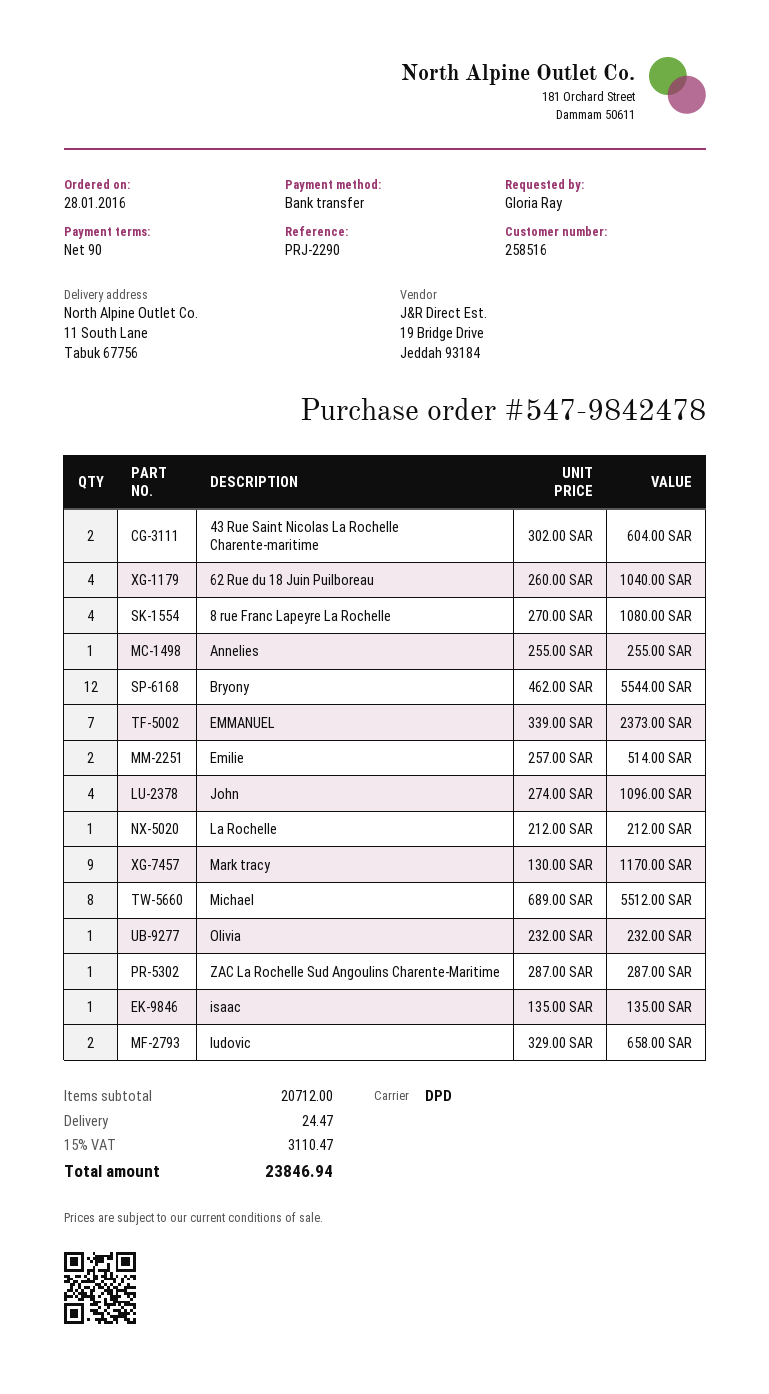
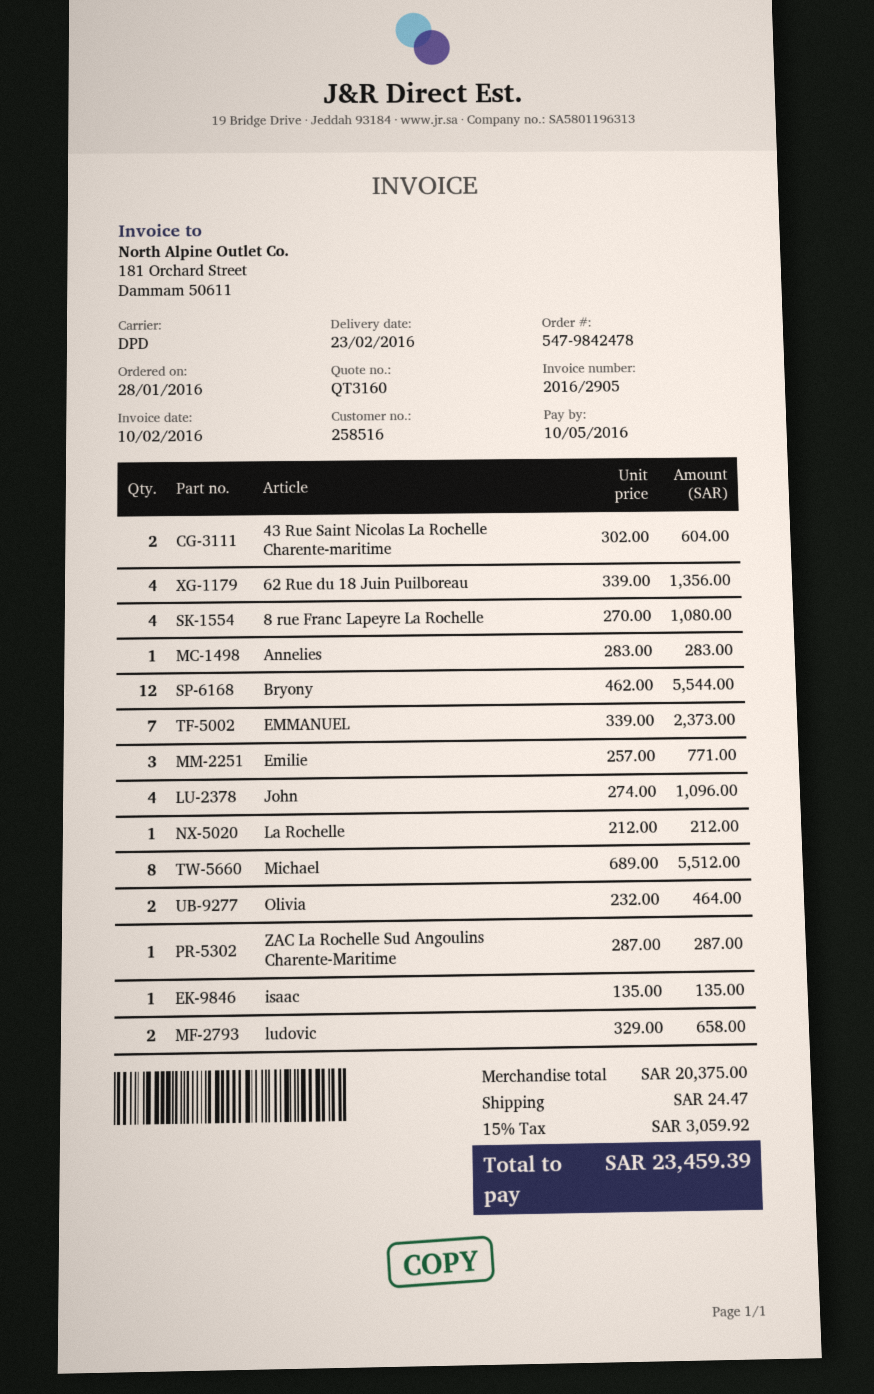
62 Rue du 18 Juin Puilboreau: 4 x 260.00 = 1040.00 -> 4 x 339.00 = 1356.00
Annelies: 1 x 255.00 = 255.00 -> 1 x 283.00 = 283.00
Emilie: 2 x 257.00 = 514.00 -> 3 x 257.00 = 771.00
Mark tracy: 9 x 130.00 = 1170.00 -> none
Olivia: 1 x 232.00 = 232.00 -> 2 x 232.00 = 464.00
subtotal: 20712.00 -> 20375.00
tax: 15% = 3110.47 -> 15% = 3059.92
total: 23846.94 -> 23459.39

